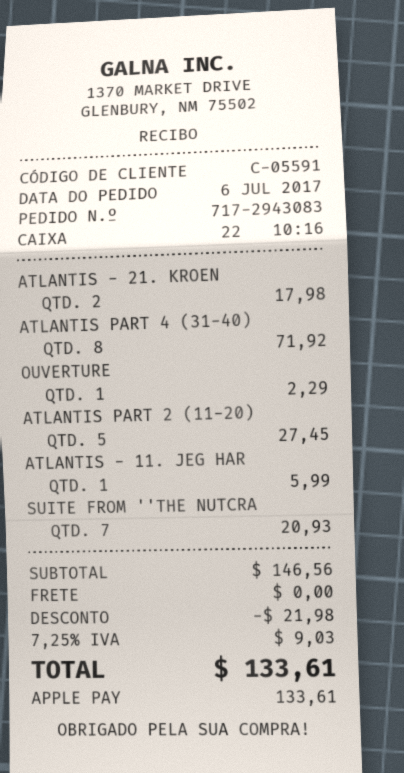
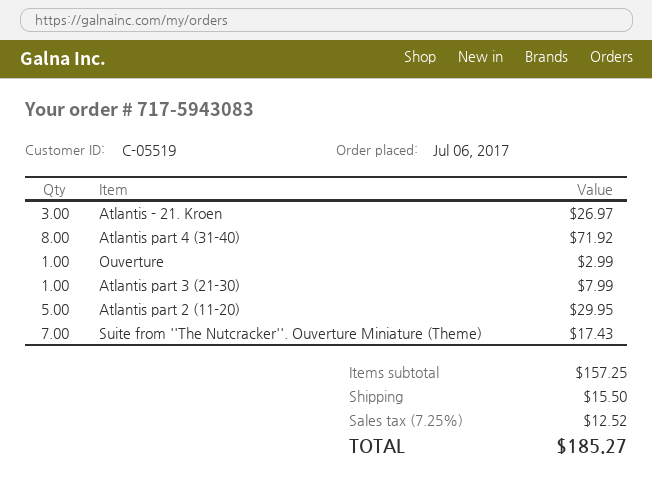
order number: 717-2943083 -> 717-5943083
customer number: C-05591 -> C-05519
ATLANTIS - 21. KROEN: 2 for 17.98 -> 3 for 26.97
OUVERTURE: 1 for 2.29 -> 1 for 2.99
ATLANTIS PART 2 (11-20): 5 for 27.45 -> 5 for 29.95
ATLANTIS - 11. JEG HAR: 1 for 5.99 -> none
SUITE FROM ''THE NUTCRA: 7 for 20.93 -> 7 for 17.43
Atlantis part 3 (21-30): none -> 1 for 7.99
subtotal: 146.56 -> 157.25
discount: 21.98 -> none
shipping: 0.00 -> 15.50
tax: 7.25% = 9.03 -> 7.25% = 12.52
total: 133.61 -> 185.27

